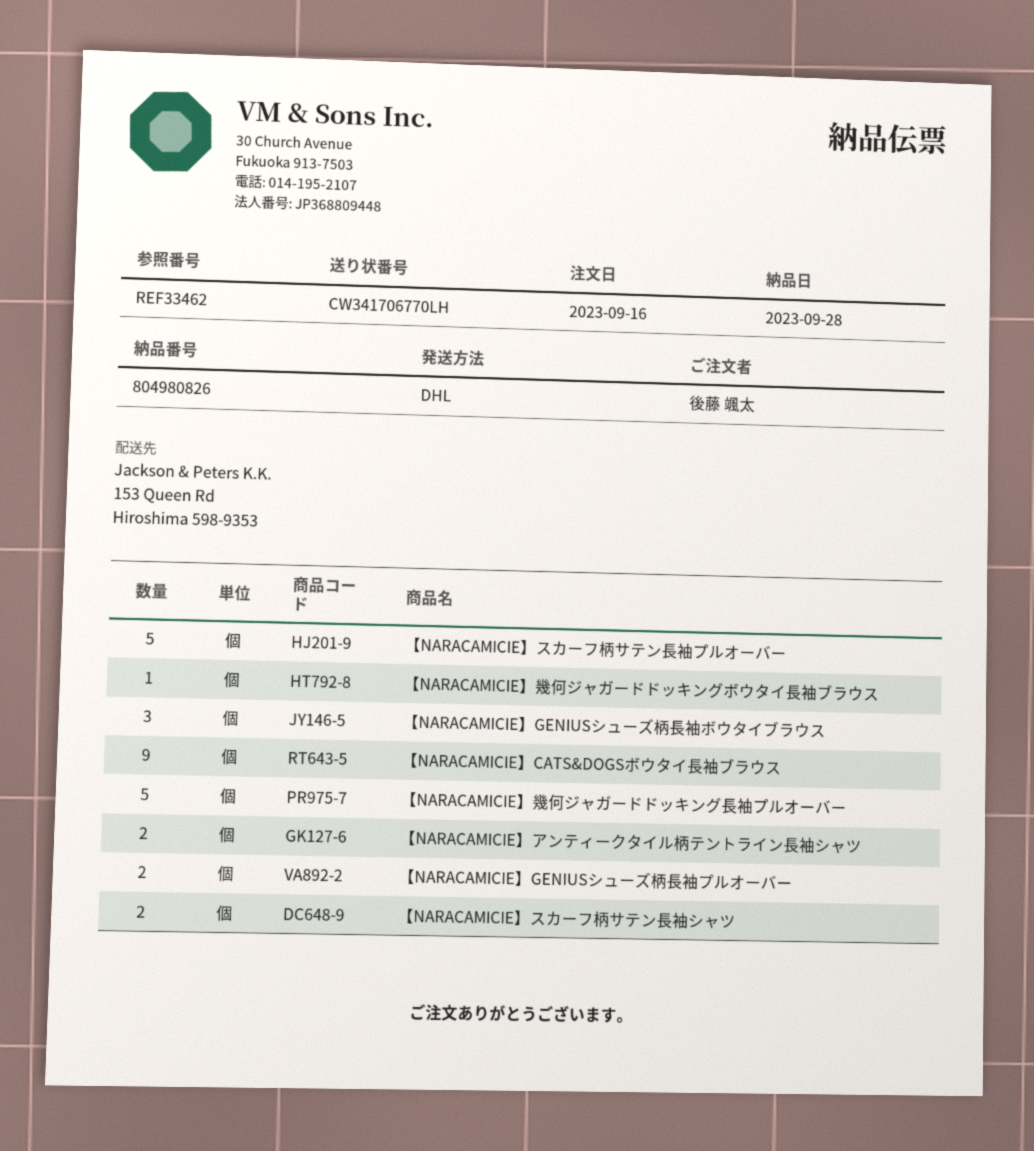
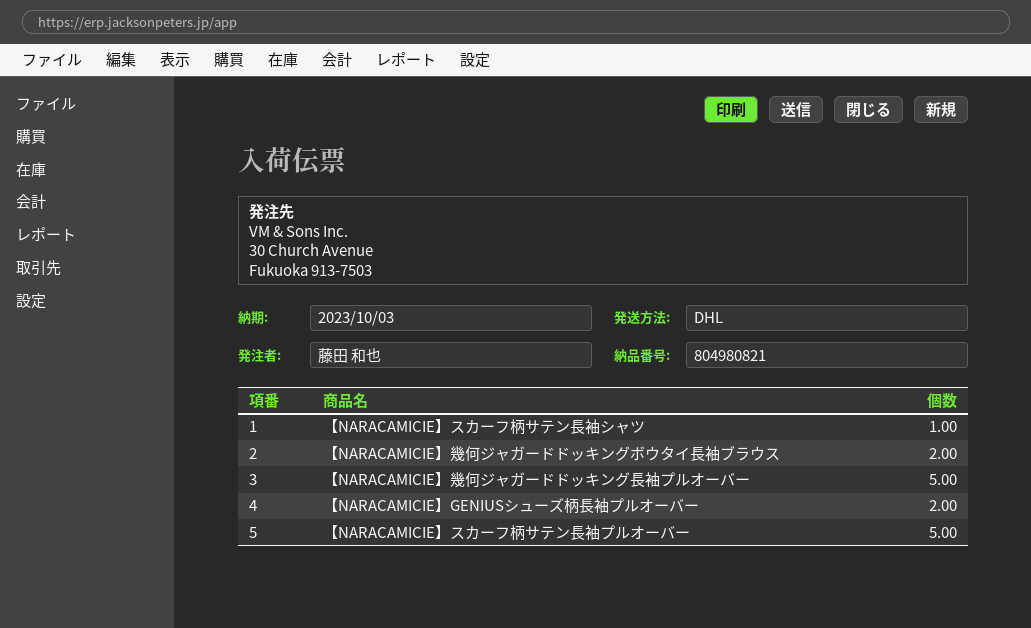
delivery note number: 804980826 -> 804980821
delivery date: 2023-09-28 -> 2023-10-03
ordered by: 後藤 颯太 -> 藤田 和也
【NARACAMICIE】幾何ジャガードドッキングボウタイ長袖ブラウス: 1 -> 2
【NARACAMICIE】GENIUSシューズ柄長袖ボウタイブラウス: 3 -> none
【NARACAMICIE】CATS&DOGSボウタイ長袖ブラウス: 9 -> none
【NARACAMICIE】アンティークタイル柄テントライン長袖シャツ: 2 -> none
【NARACAMICIE】スカーフ柄サテン長袖シャツ: 2 -> 1

